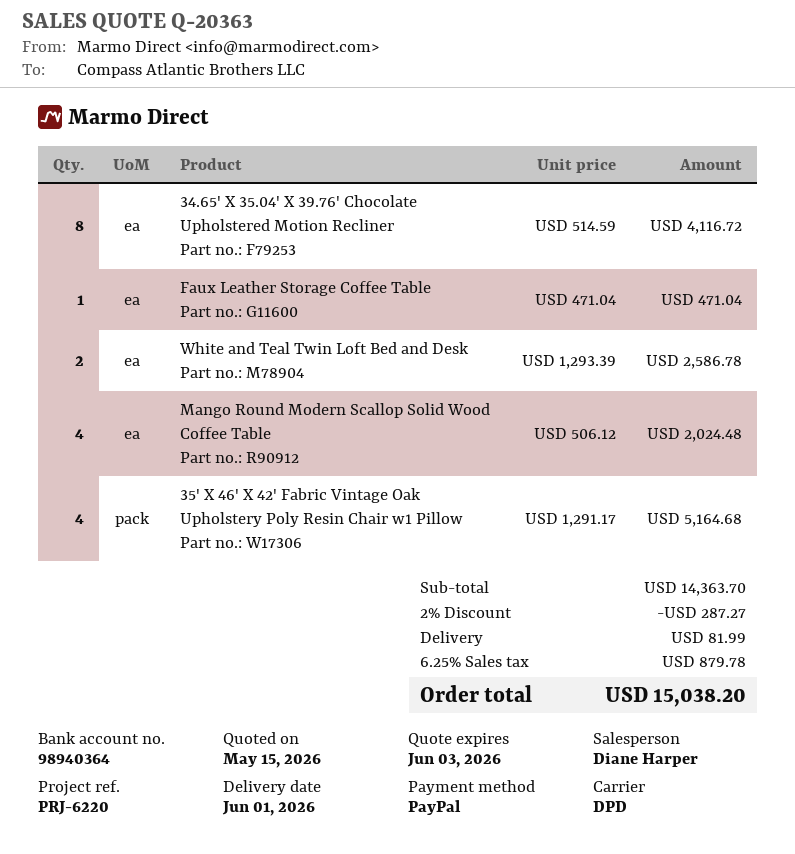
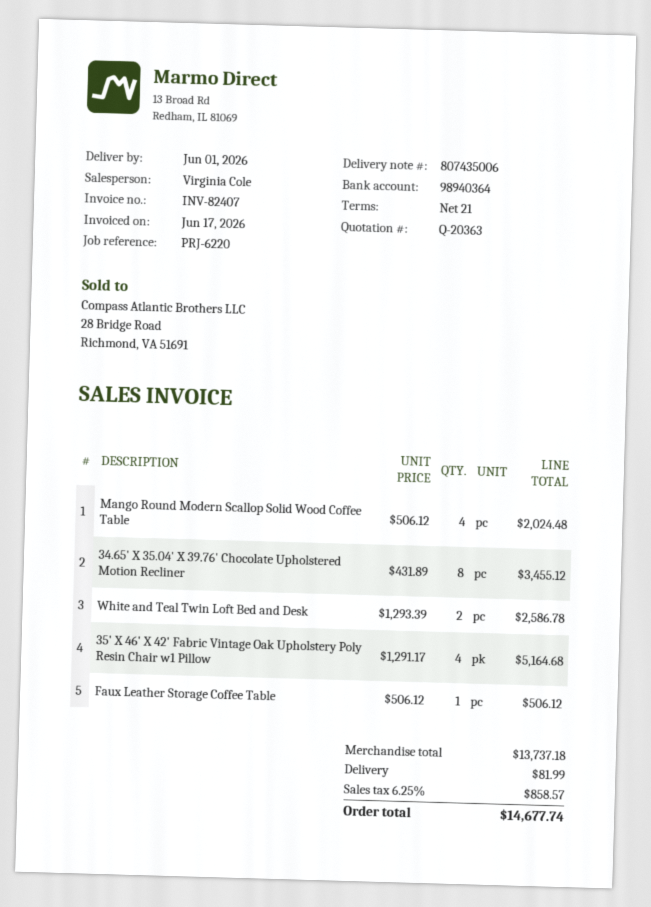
sales rep: Diane Harper -> Virginia Cole
34.65' X 35.04' X 39.76' Chocolate Upholstered Motion Recliner: 8 x 514.59 = 4116.72 -> 8 x 431.89 = 3455.12
Faux Leather Storage Coffee Table: 1 x 471.04 = 471.04 -> 1 x 506.12 = 506.12
subtotal: 14363.70 -> 13737.18
discount: 2% = 287.27 -> none
tax: 6.25% = 879.78 -> 6.25% = 858.57
total: 15038.20 -> 14677.74

